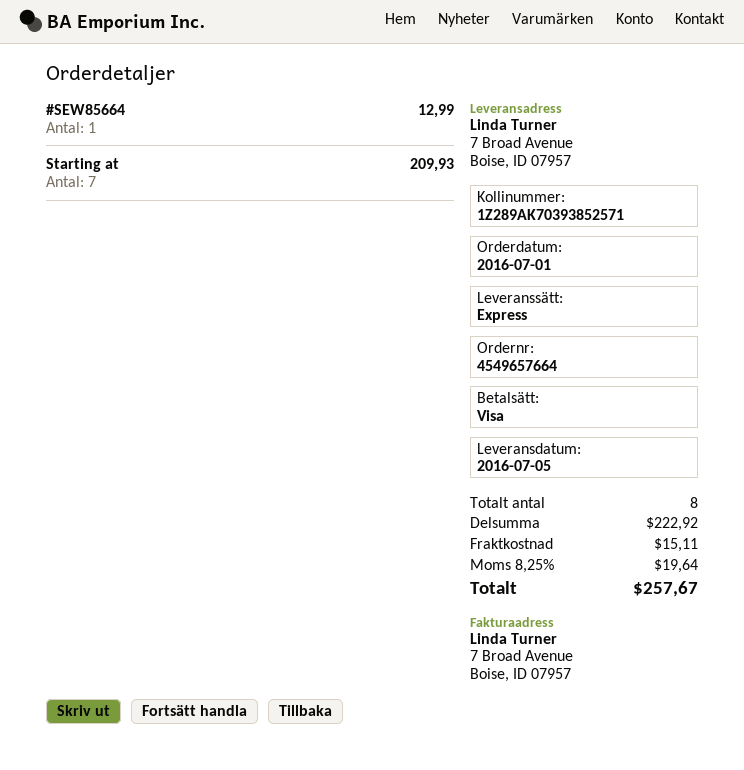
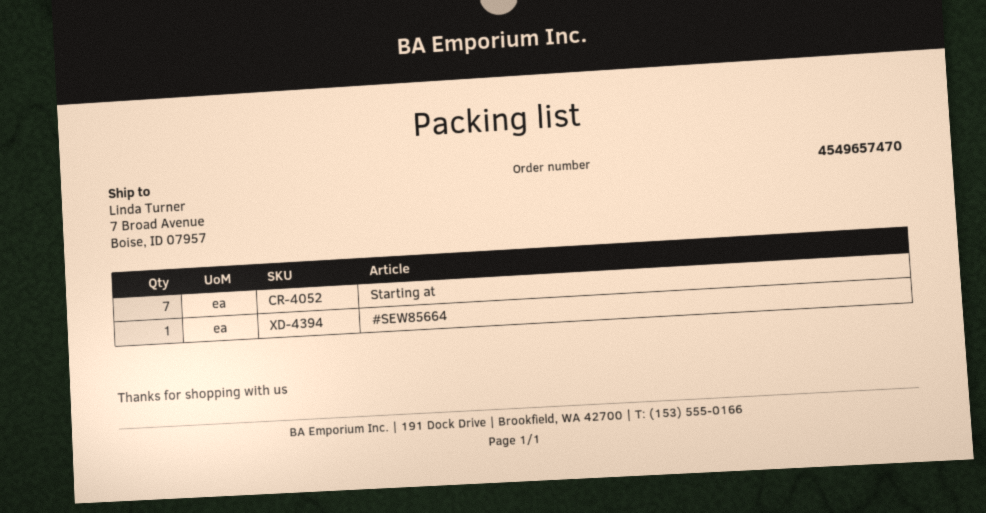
order number: 4549657664 -> 4549657470

